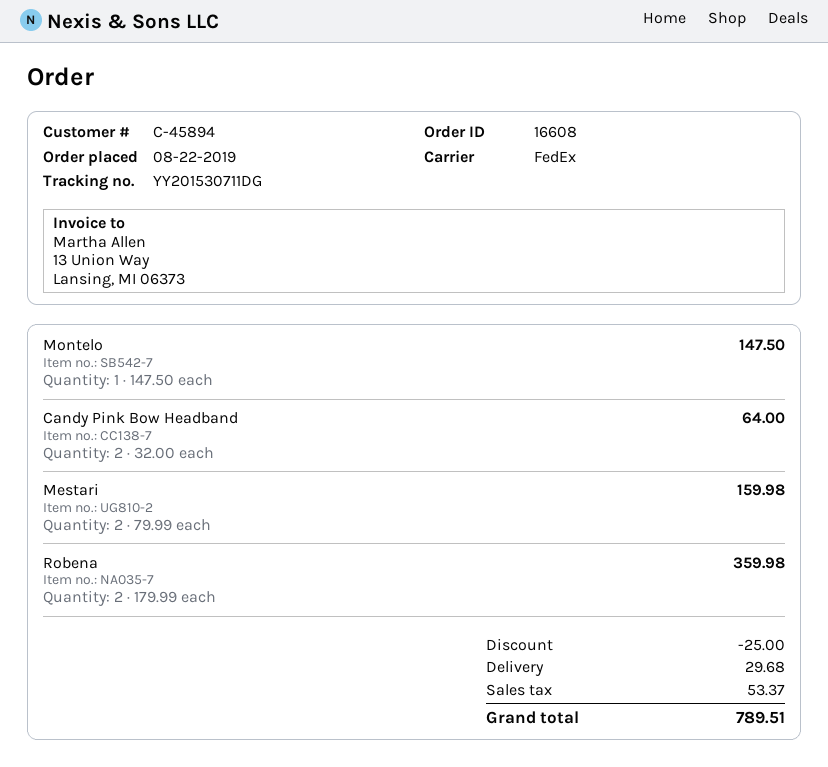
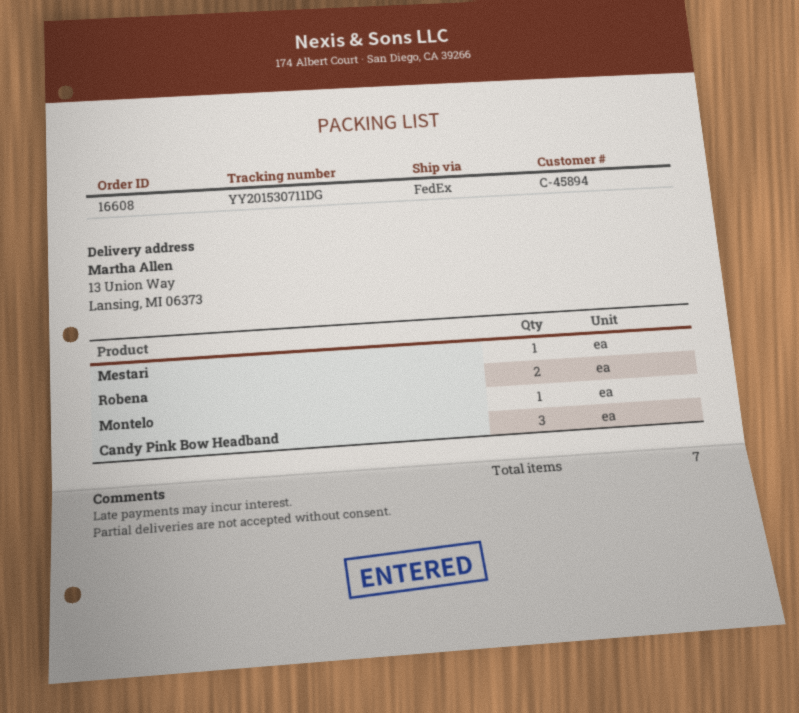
Candy Pink Bow Headband: 2 -> 3
Mestari: 2 -> 1

